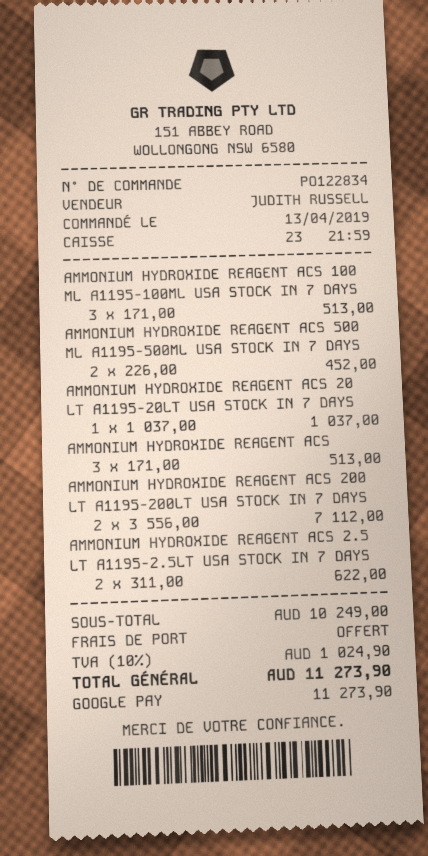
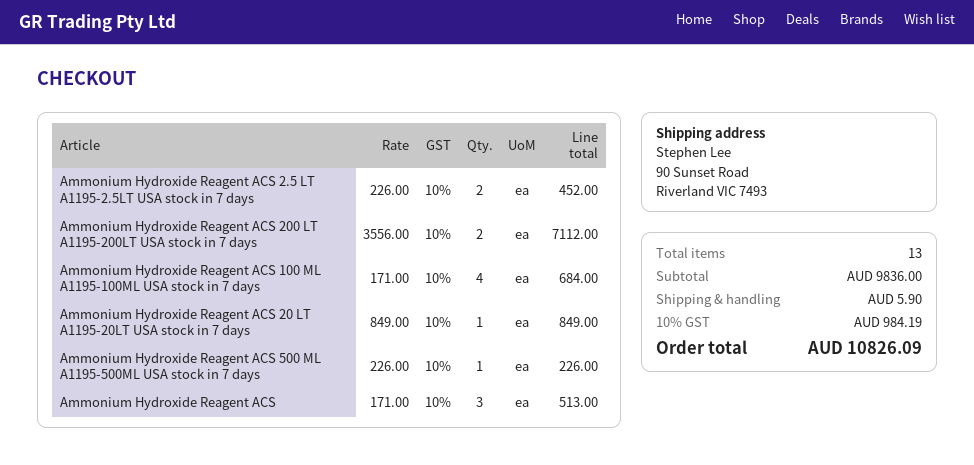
AMMONIUM HYDROXIDE REAGENT ACS 100 ML A1195-100ML USA STOCK IN 7 DAYS: 3 x 171.00 = 513.00 -> 4 x 171.00 = 684.00
AMMONIUM HYDROXIDE REAGENT ACS 500 ML A1195-500ML USA STOCK IN 7 DAYS: 2 x 226.00 = 452.00 -> 1 x 226.00 = 226.00
AMMONIUM HYDROXIDE REAGENT ACS 20 LT A1195-20LT USA STOCK IN 7 DAYS: 1 x 1037.00 = 1037.00 -> 1 x 849.00 = 849.00
AMMONIUM HYDROXIDE REAGENT ACS 2.5 LT A1195-2.5LT USA STOCK IN 7 DAYS: 2 x 311.00 = 622.00 -> 2 x 226.00 = 452.00
subtotal: 10249.00 -> 9836.00
shipping: 0.00 -> 5.90
tax: 10% = 1024.90 -> 10% = 984.19
total: 11273.90 -> 10826.09

